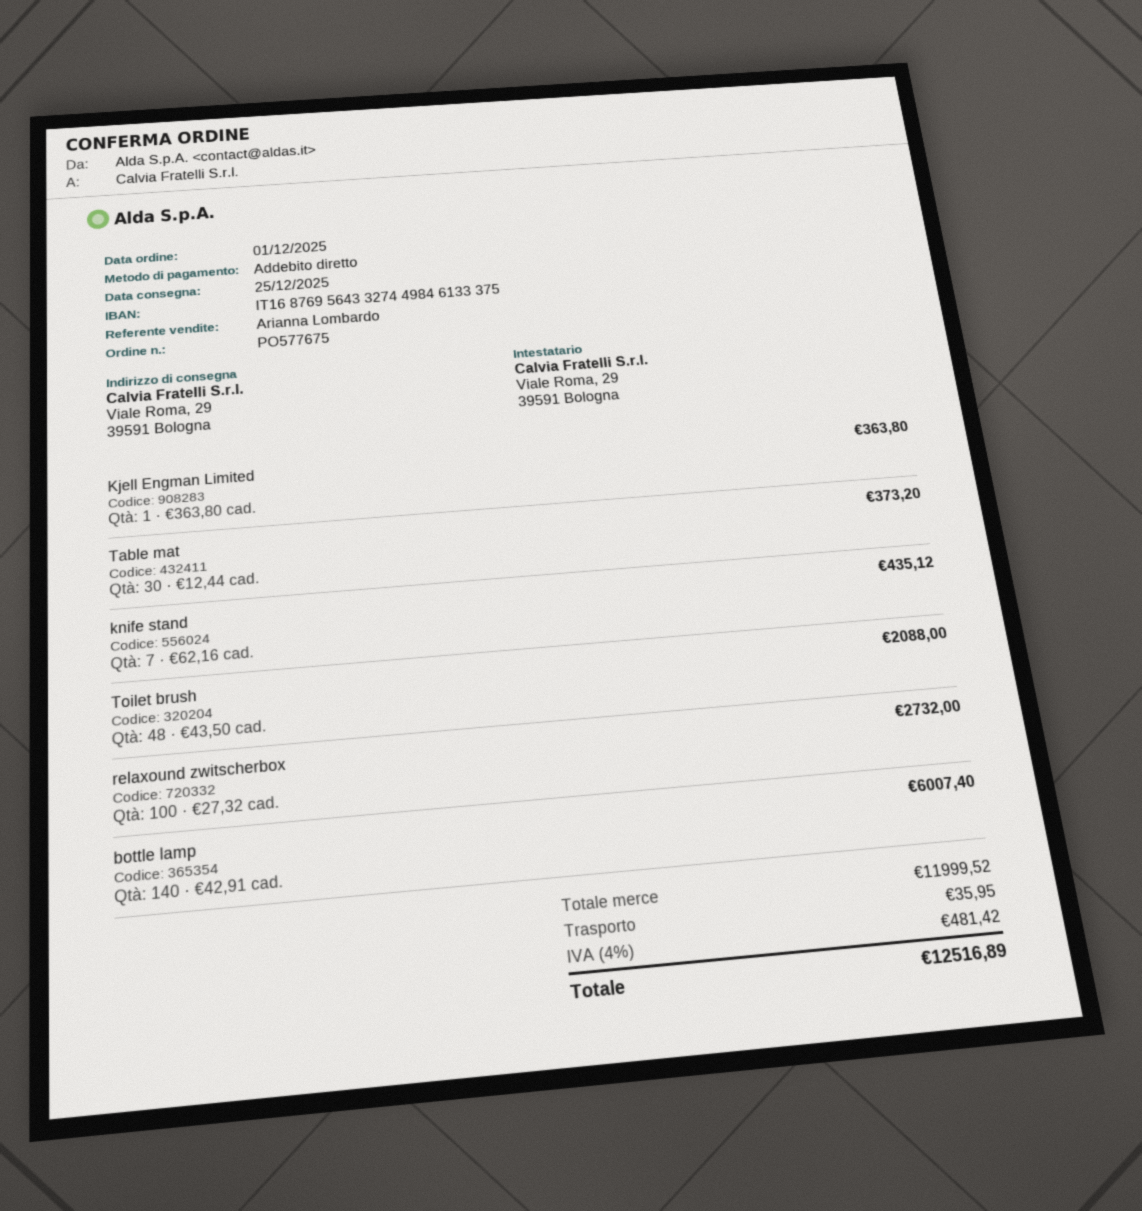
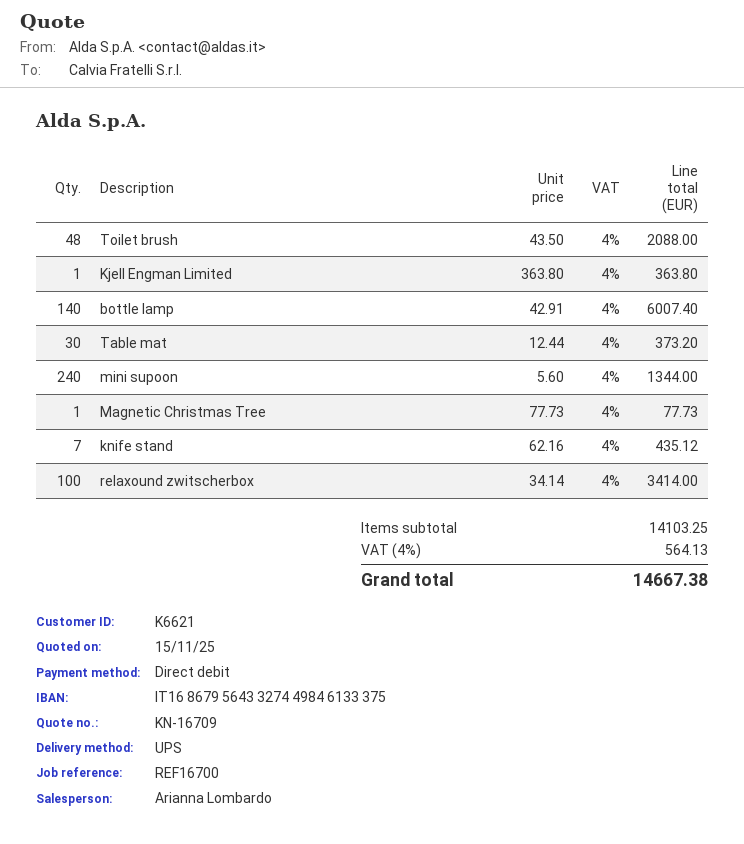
bank account: IT1687695643327449846133375 -> IT1686795643327449846133375
relaxound zwitscherbox: 100 x 27.32 = 2732.00 -> 100 x 34.14 = 3414.00
mini supoon: none -> 240 x 5.60 = 1344.00
Magnetic Christmas Tree: none -> 1 x 77.73 = 77.73
subtotal: 11999.52 -> 14103.25
shipping: 35.95 -> none
tax: 4% = 481.42 -> 4% = 564.13
total: 12516.89 -> 14667.38

